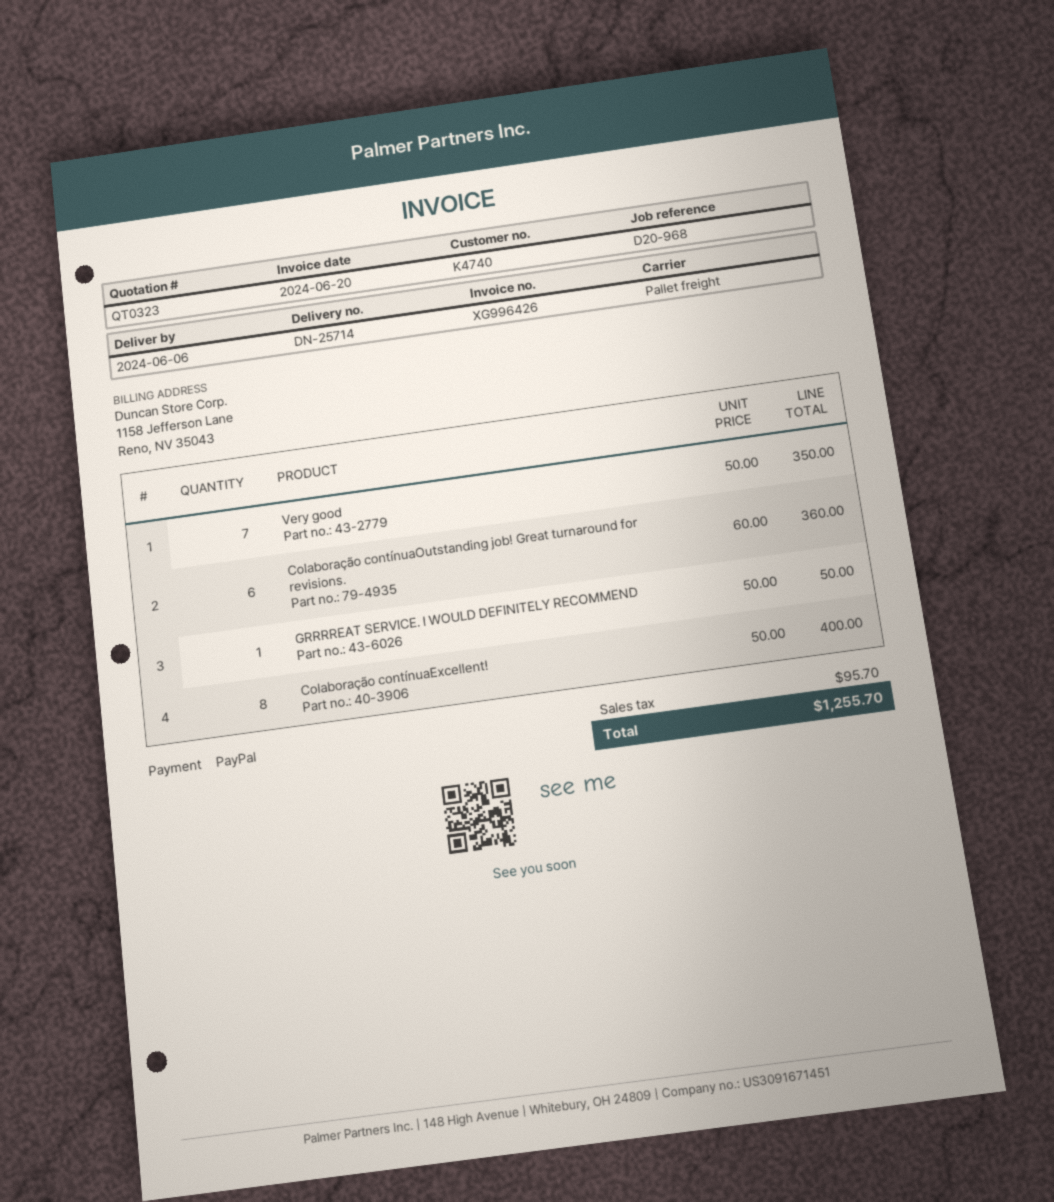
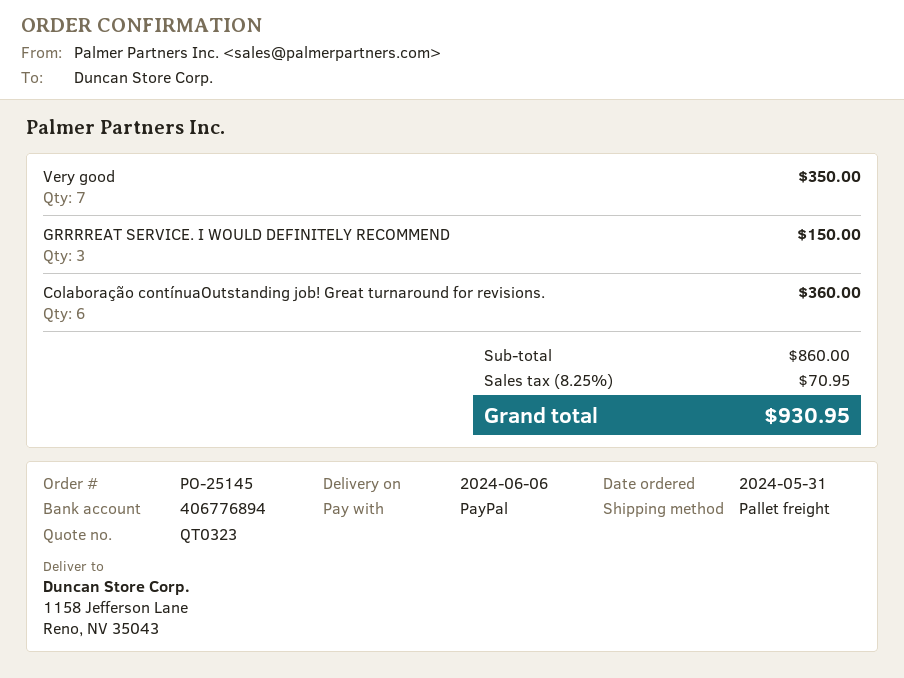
GRRRREAT SERVICE. I WOULD DEFINITELY RECOMMEND: 1 for 50.00 -> 3 for 150.00
Colaboração contínuaExcellent!: 8 for 400.00 -> none
tax: 95.70 -> 70.95
total: 1255.70 -> 930.95

